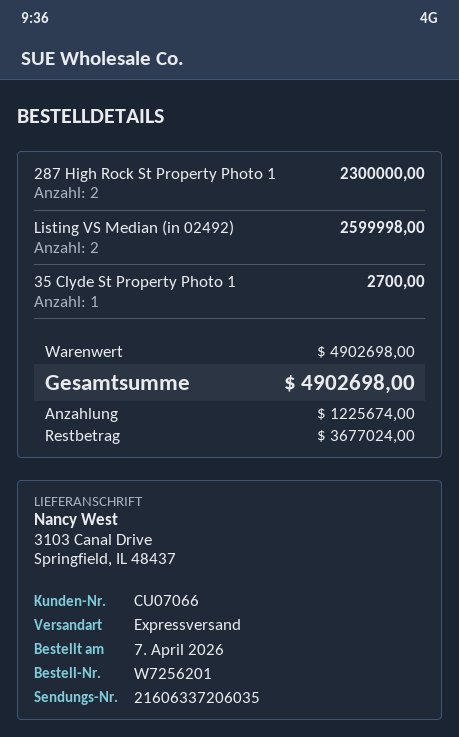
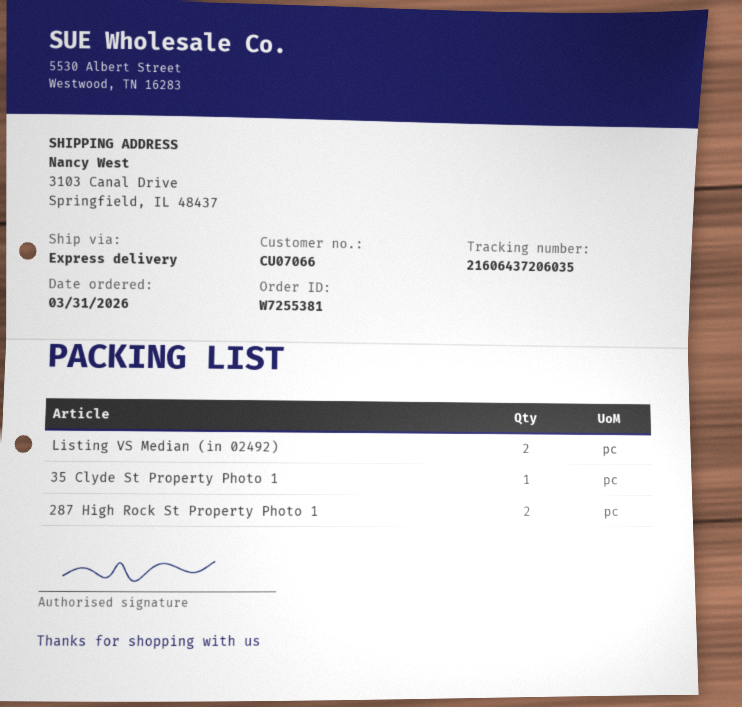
order number: W7256201 -> W7255381
order date: 2026-04-07 -> 2026-03-31
tracking number: 21606337206035 -> 21606437206035

